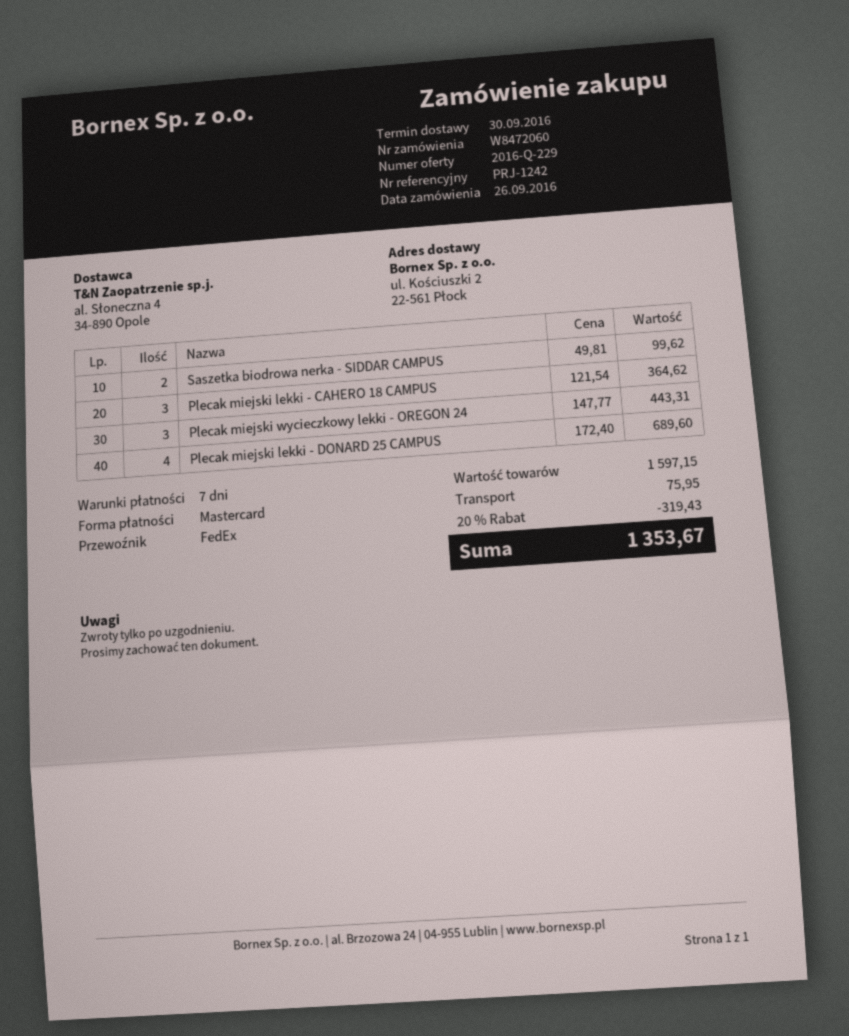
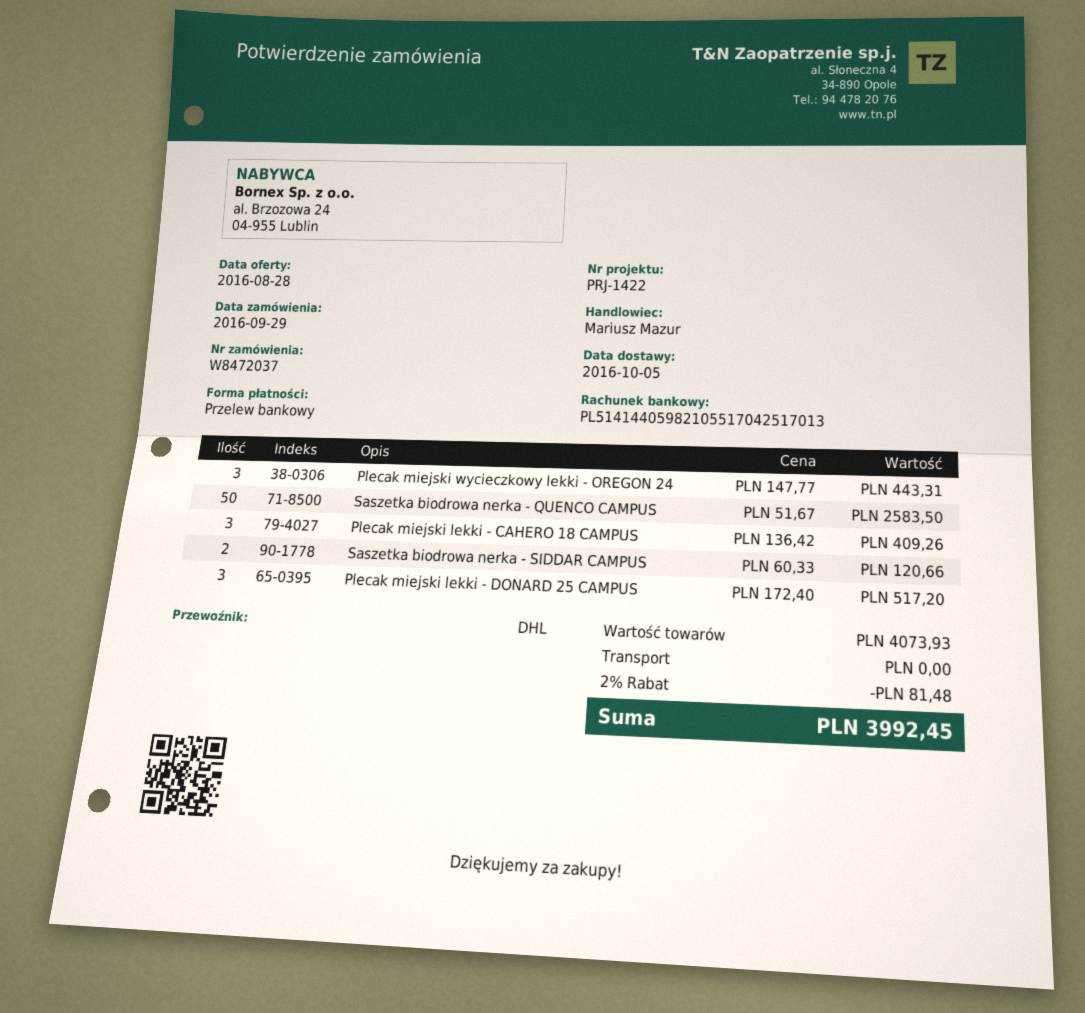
order number: W8472060 -> W8472037
order date: 2016-09-26 -> 2016-09-29
delivery date: 2016-09-30 -> 2016-10-05
reference: PRJ-1242 -> PRJ-1422
payment method: Mastercard -> bank transfer
shipping method: FedEx -> DHL
Saszetka biodrowa nerka - SIDDAR CAMPUS: 2 x 49.81 = 99.62 -> 2 x 60.33 = 120.66
Plecak miejski lekki - CAHERO 18 CAMPUS: 3 x 121.54 = 364.62 -> 3 x 136.42 = 409.26
Plecak miejski lekki - DONARD 25 CAMPUS: 4 x 172.40 = 689.60 -> 3 x 172.40 = 517.20
Saszetka biodrowa nerka - QUENCO CAMPUS: none -> 50 x 51.67 = 2583.50
subtotal: 1597.15 -> 4073.93
discount: 20% = 319.43 -> 2% = 81.48
shipping: 75.95 -> 0.00
total: 1353.67 -> 3992.45

